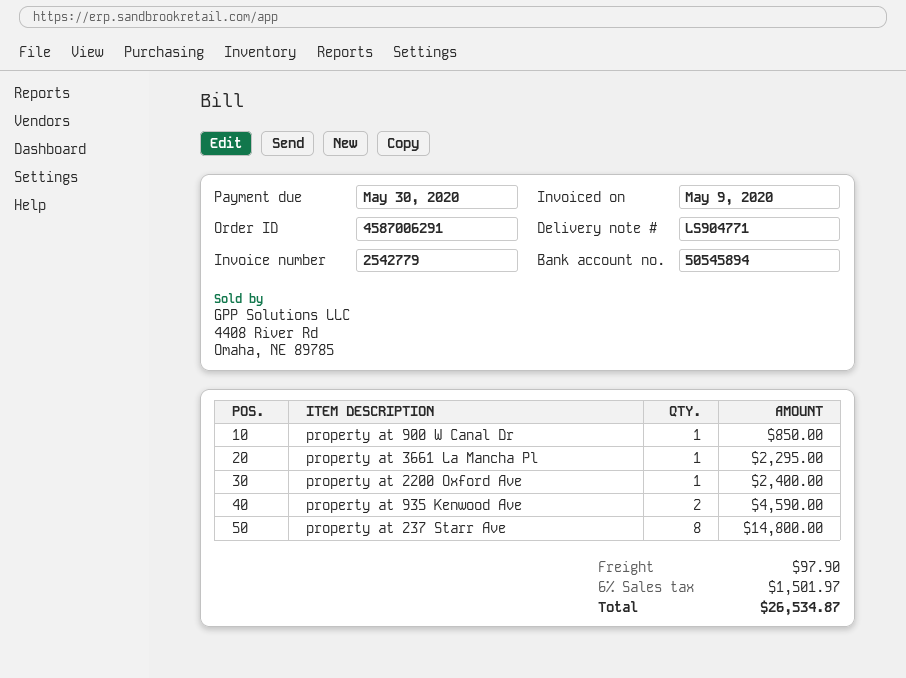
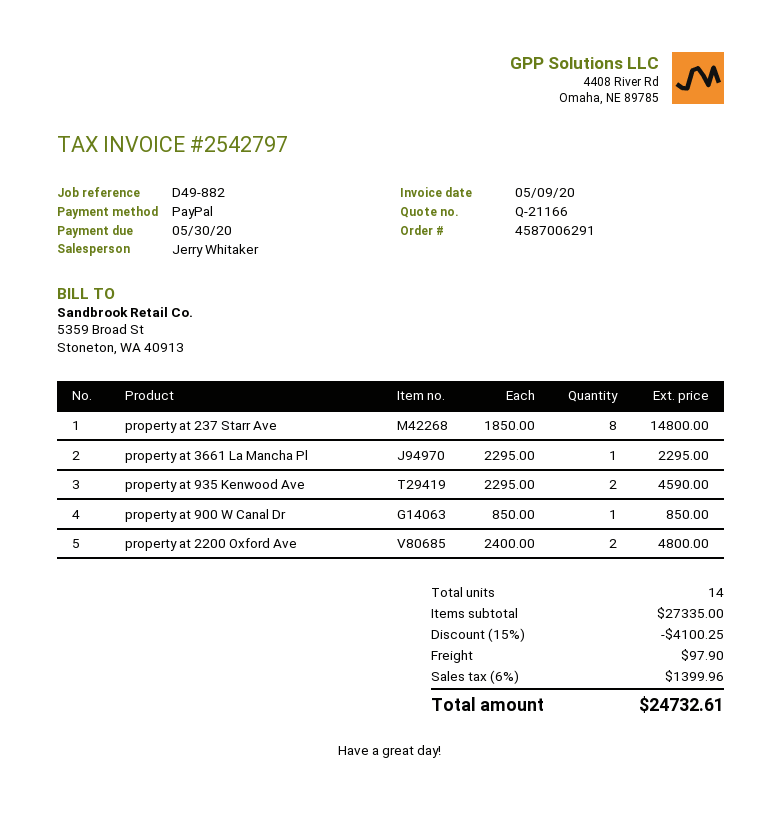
invoice number: 2542779 -> 2542797
property at 2200 Oxford Ave: 1 for 2400.00 -> 2 for 4800.00
discount: none -> 15% = 4100.25
tax: 6% = 1501.97 -> 6% = 1399.96
total: 26534.87 -> 24732.61

